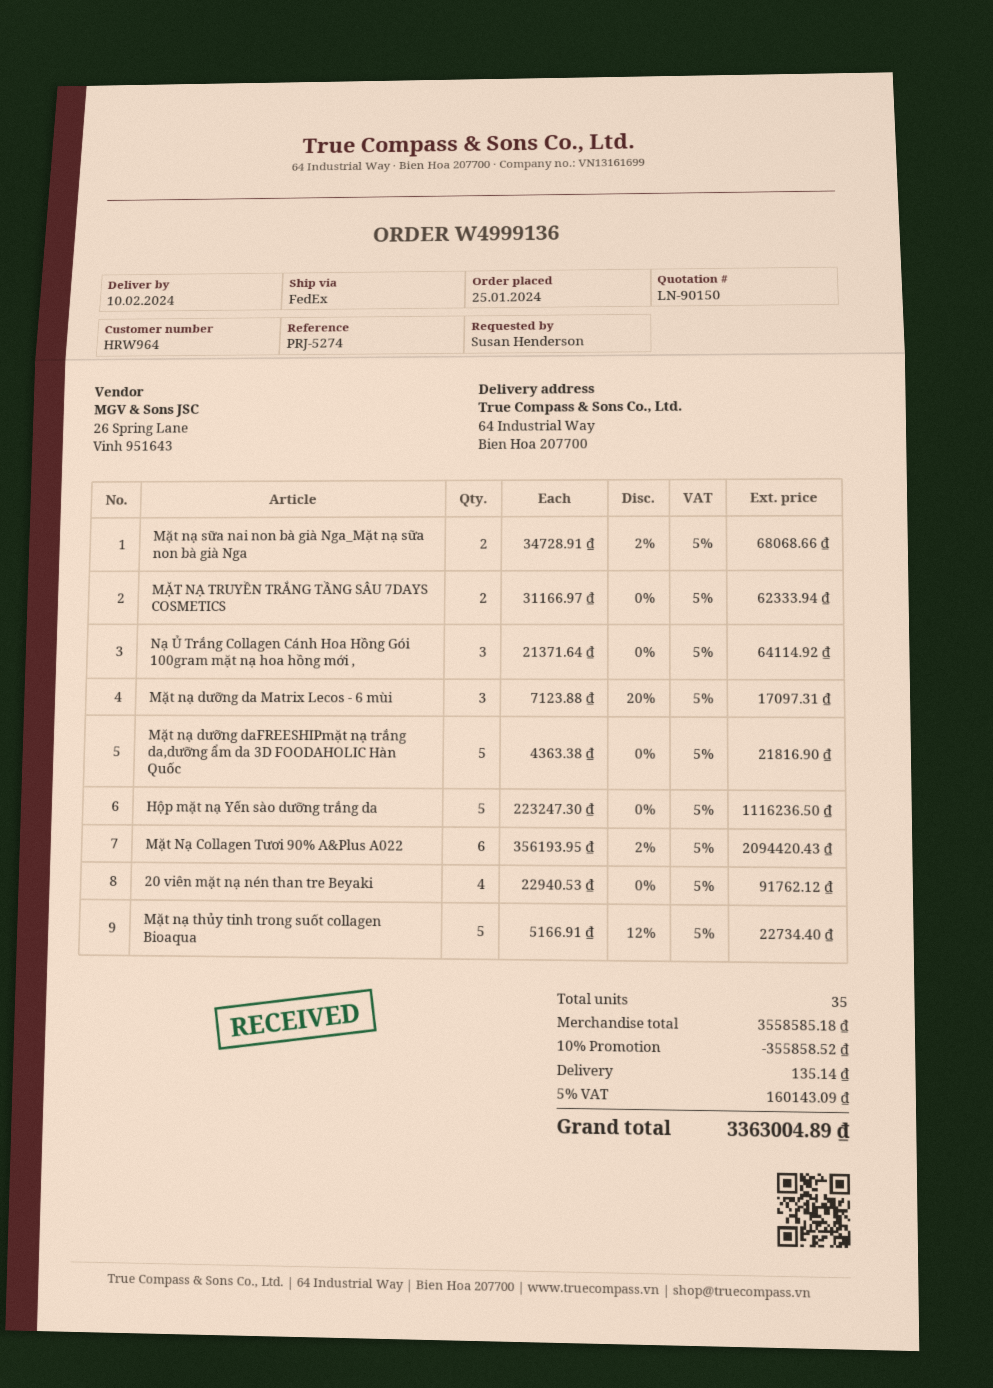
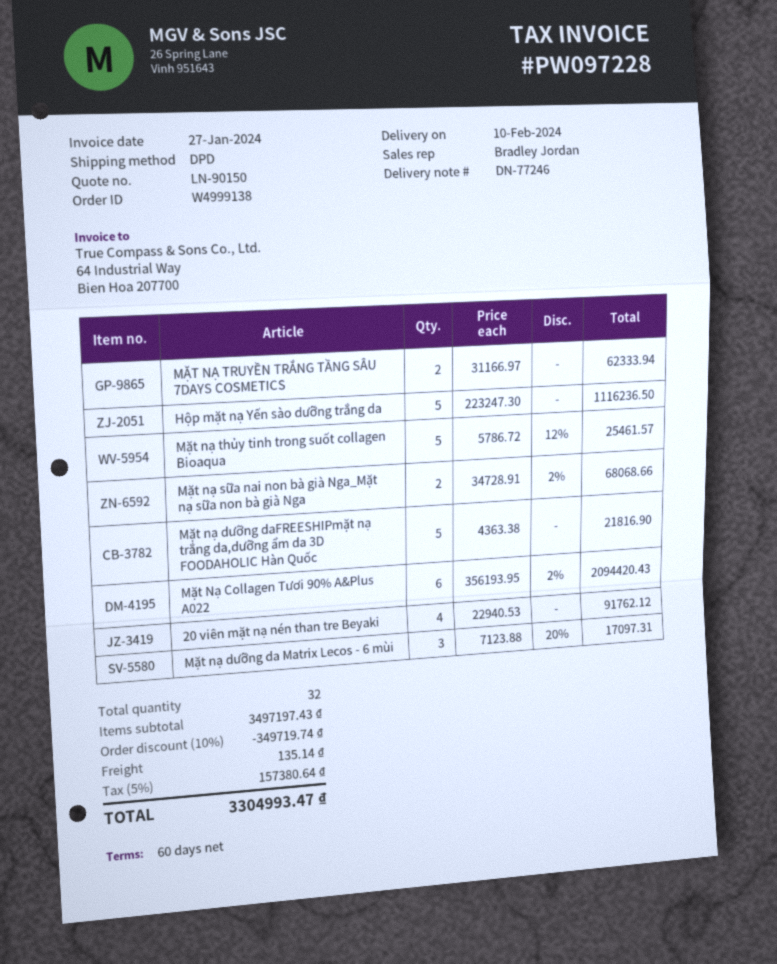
order number: W4999136 -> W4999138
shipping method: FedEx -> DPD
Nạ Ủ Trắng Collagen Cánh Hoa Hồng Gói 100gram mặt nạ hoa hồng mới ,: 3 x 21371.64 = 64114.92 -> none
Mặt nạ thủy tinh trong suốt collagen Bioaqua: 5 x 5166.91 - 12% = 22734.40 -> 5 x 5786.72 - 12% = 25461.57
total quantity: 35 -> 32
subtotal: 3558585.18 -> 3497197.43
discount: 10% = 355858.52 -> 10% = 349719.74
tax: 5% = 160143.09 -> 5% = 157380.64
total: 3363004.89 -> 3304993.47

